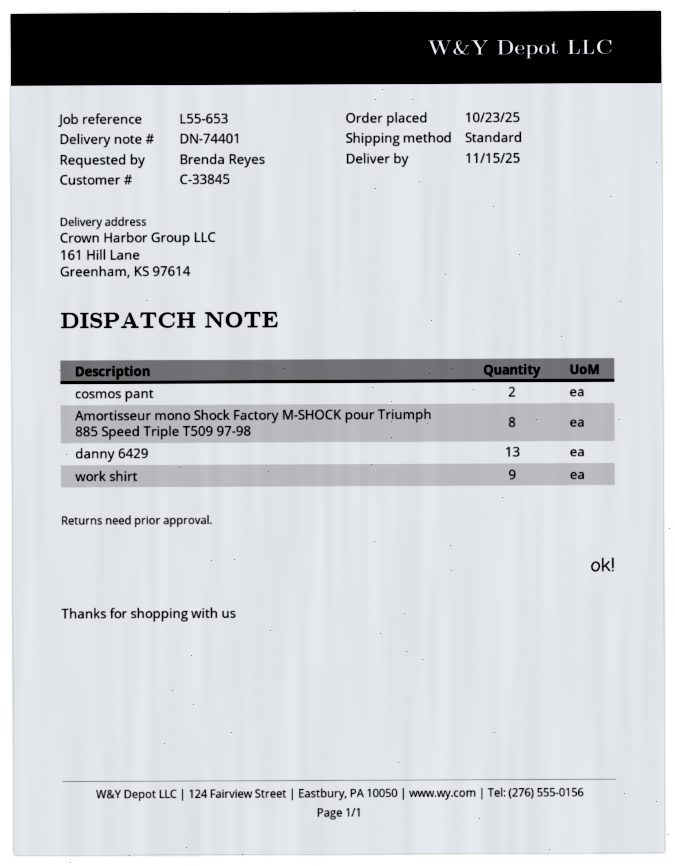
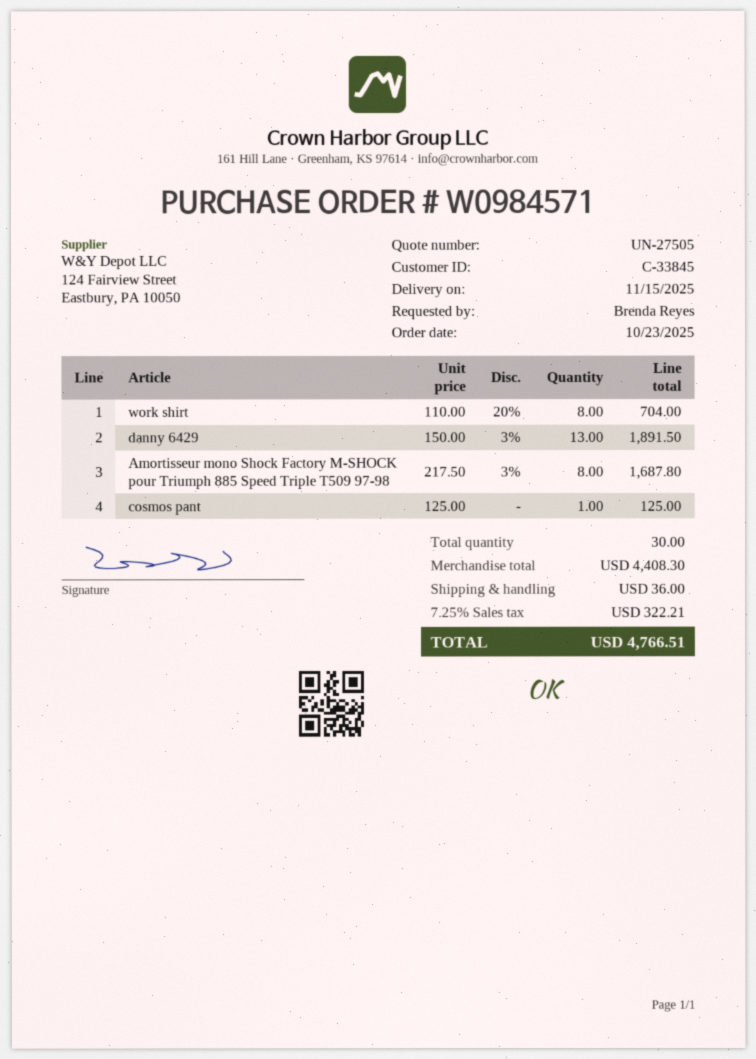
cosmos pant: 2 -> 1
work shirt: 9 -> 8

